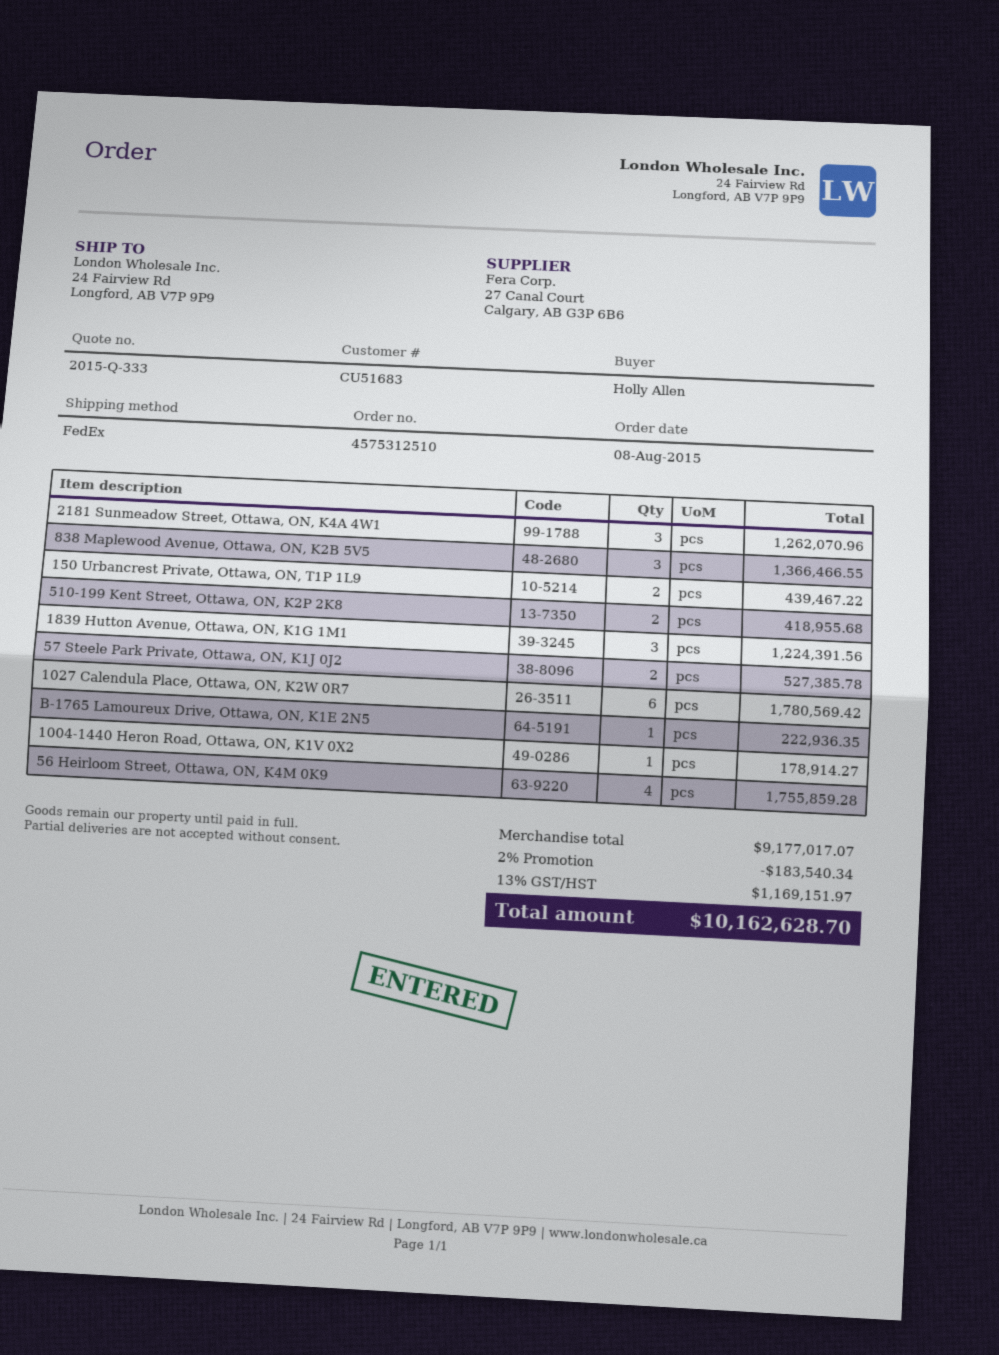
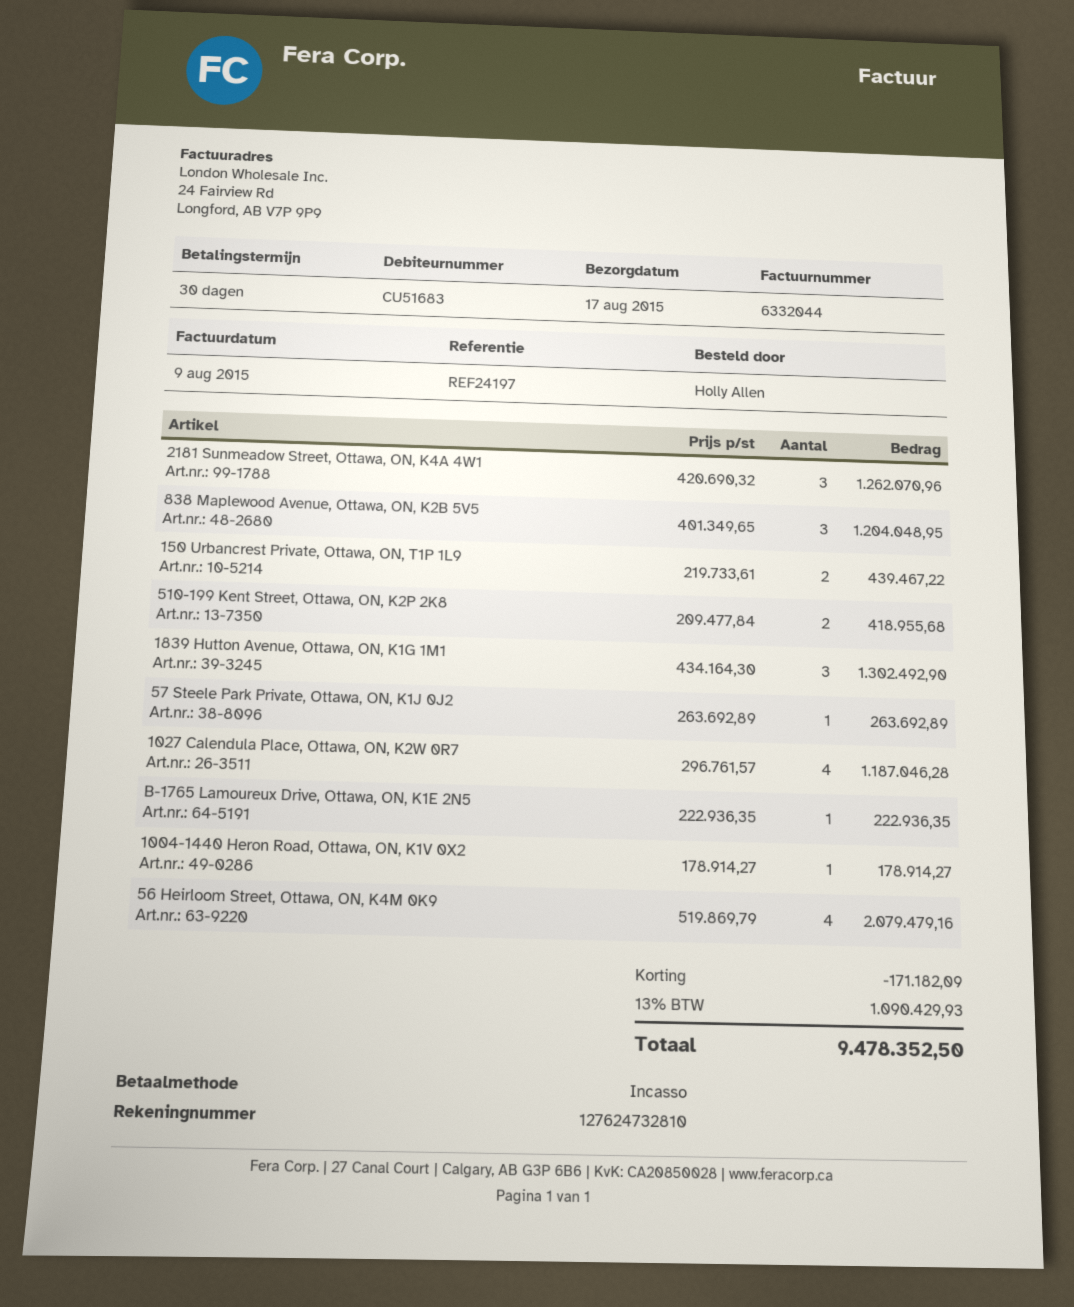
838 Maplewood Avenue, Ottawa, ON, K2B 5V5: 3 for 1366466.55 -> 3 for 1204048.95
1839 Hutton Avenue, Ottawa, ON, K1G 1M1: 3 for 1224391.56 -> 3 for 1302492.90
57 Steele Park Private, Ottawa, ON, K1J 0J2: 2 for 527385.78 -> 1 for 263692.89
1027 Calendula Place, Ottawa, ON, K2W 0R7: 6 for 1780569.42 -> 4 for 1187046.28
56 Heirloom Street, Ottawa, ON, K4M 0K9: 4 for 1755859.28 -> 4 for 2079479.16
discount: 183540.34 -> 171182.09
tax: 13% = 1169151.97 -> 13% = 1090429.93
total: 10162628.70 -> 9478352.50

